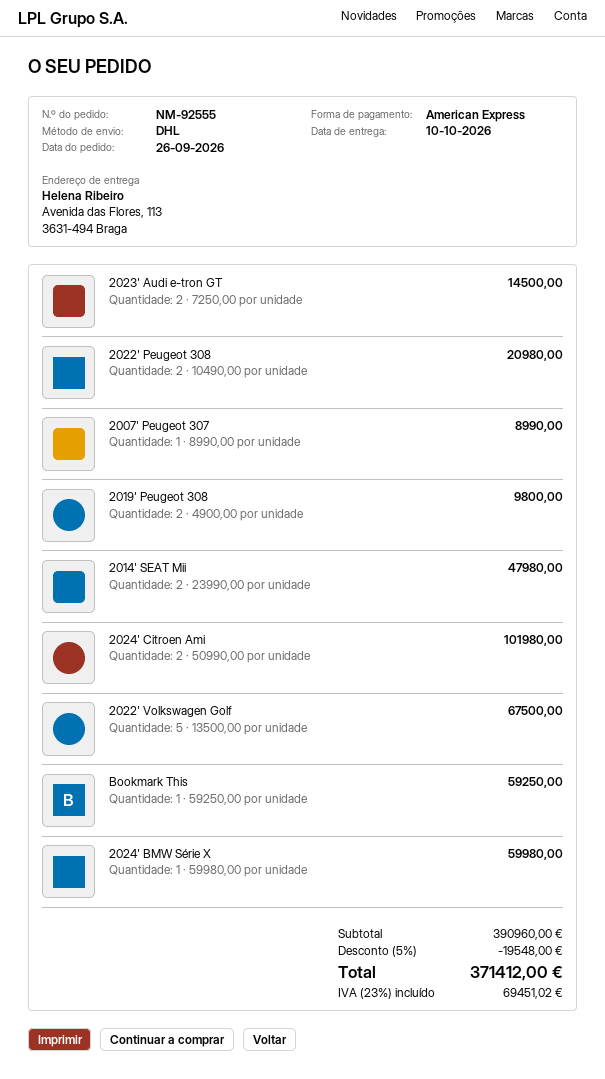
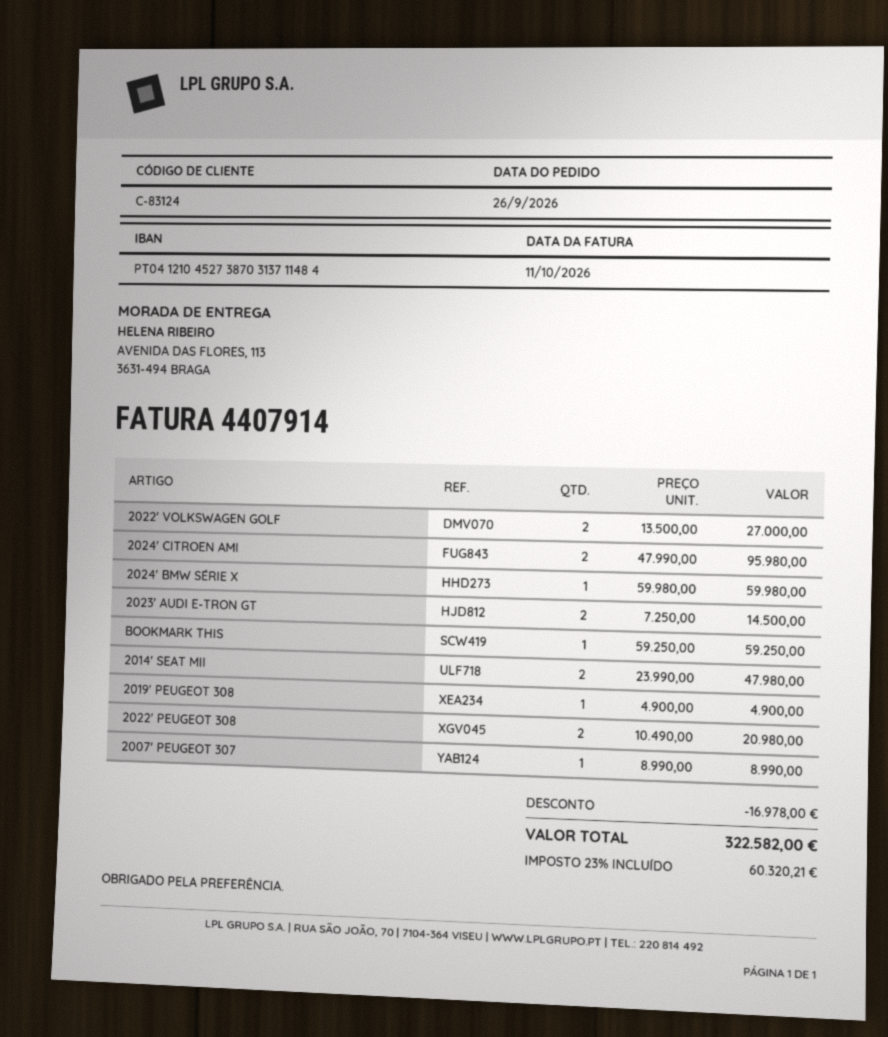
2019' Peugeot 308: 2 x 4900.00 = 9800.00 -> 1 x 4900.00 = 4900.00
2024' Citroen Ami: 2 x 50990.00 = 101980.00 -> 2 x 47990.00 = 95980.00
2022' Volkswagen Golf: 5 x 13500.00 = 67500.00 -> 2 x 13500.00 = 27000.00
discount: 19548.00 -> 16978.00
tax: 23% = 69451.02 -> 23% = 60320.21
total: 371412.00 -> 322582.00

